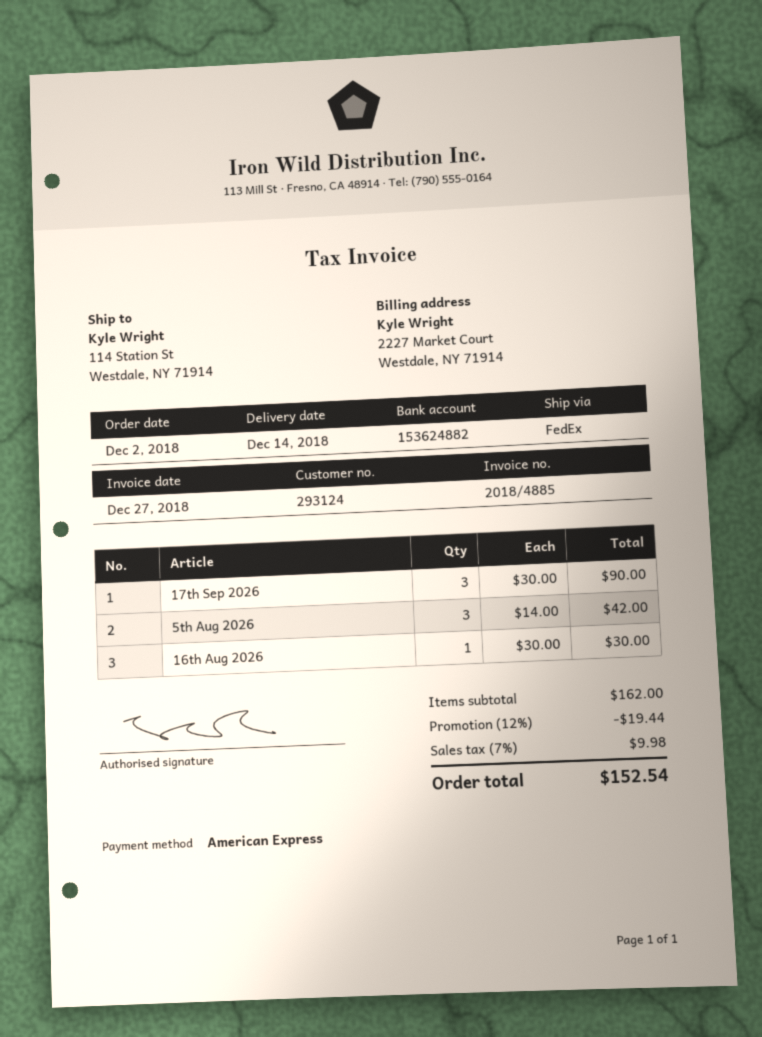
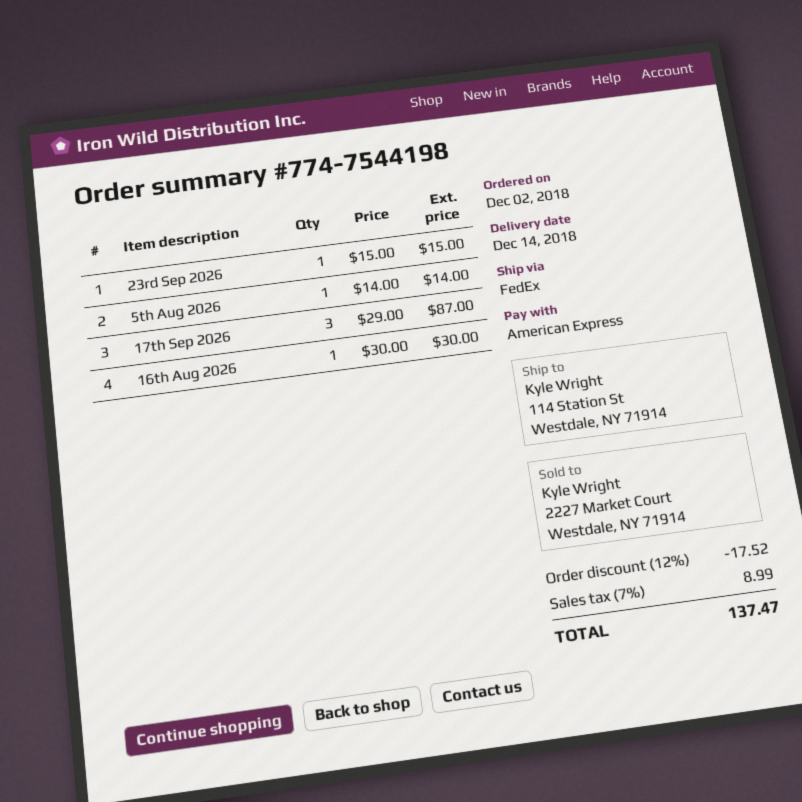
17th Sep 2026: 3 x 30.00 = 90.00 -> 3 x 29.00 = 87.00
5th Aug 2026: 3 x 14.00 = 42.00 -> 1 x 14.00 = 14.00
23rd Sep 2026: none -> 1 x 15.00 = 15.00
discount: 12% = 19.44 -> 12% = 17.52
tax: 7% = 9.98 -> 7% = 8.99
total: 152.54 -> 137.47

